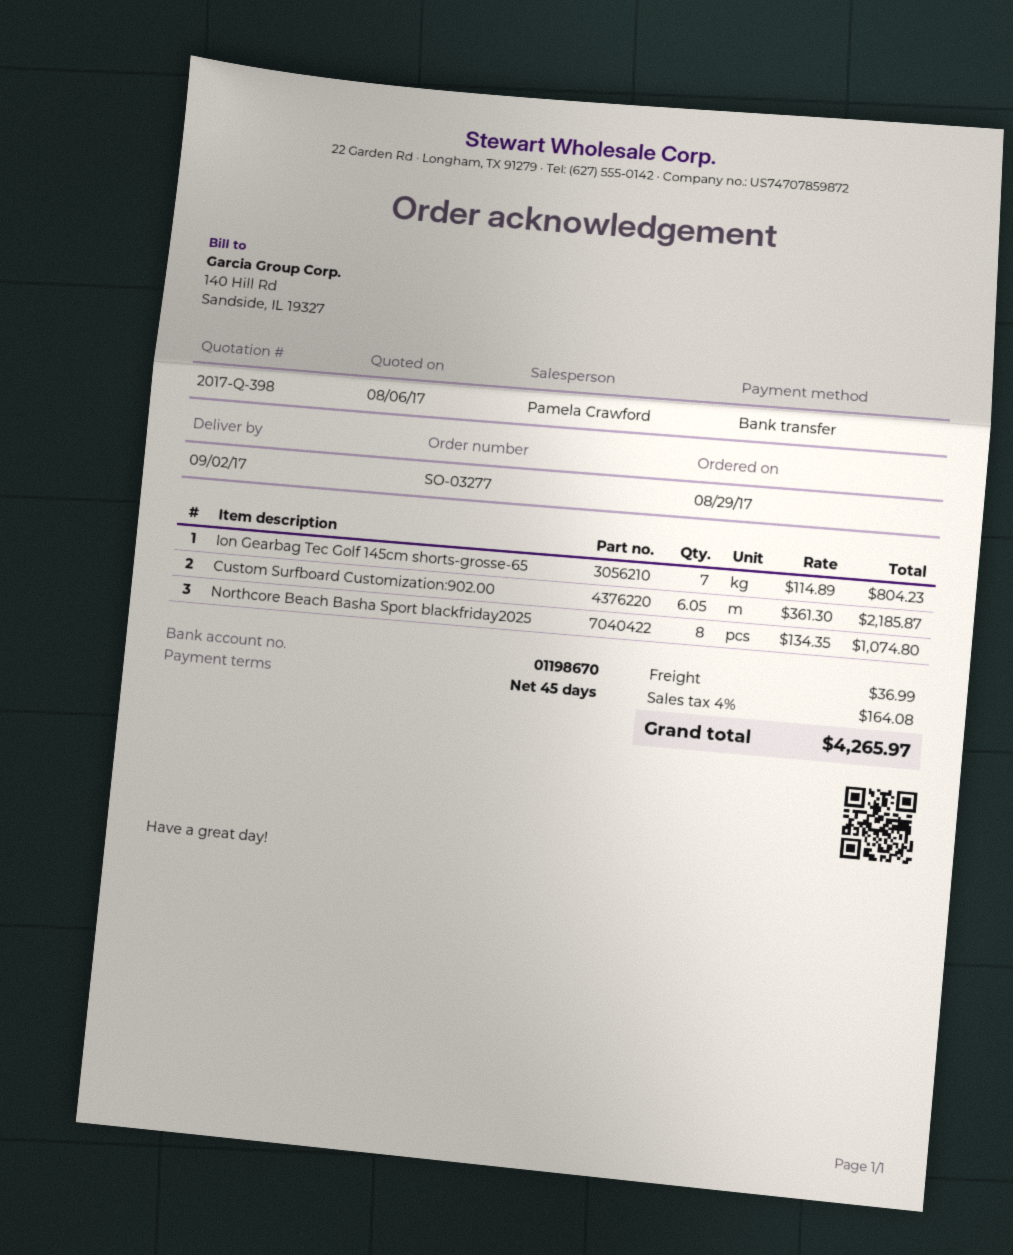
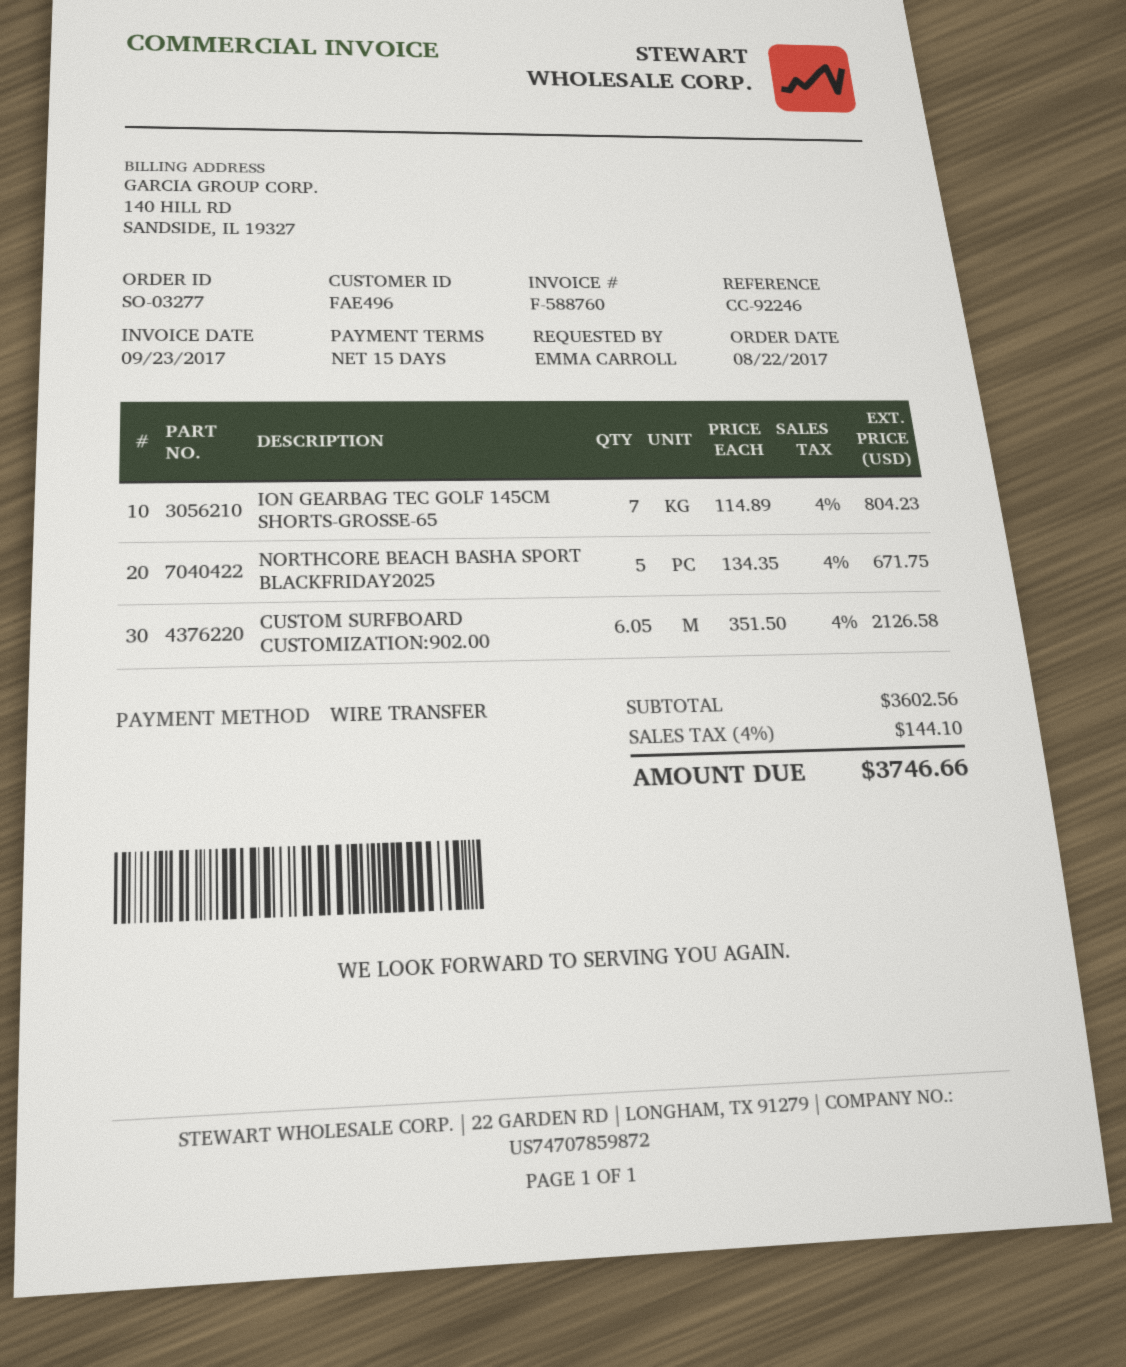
order date: 2017-08-29 -> 2017-08-22
payment terms: 45 days -> 15 days
Custom Surfboard Customization:902.00: 6.05 x 361.30 = 2185.87 -> 6.05 x 351.50 = 2126.58
Northcore Beach Basha Sport blackfriday2025: 8 x 134.35 = 1074.80 -> 5 x 134.35 = 671.75
shipping: 36.99 -> none
tax: 4% = 164.08 -> 4% = 144.10
total: 4265.97 -> 3746.66

